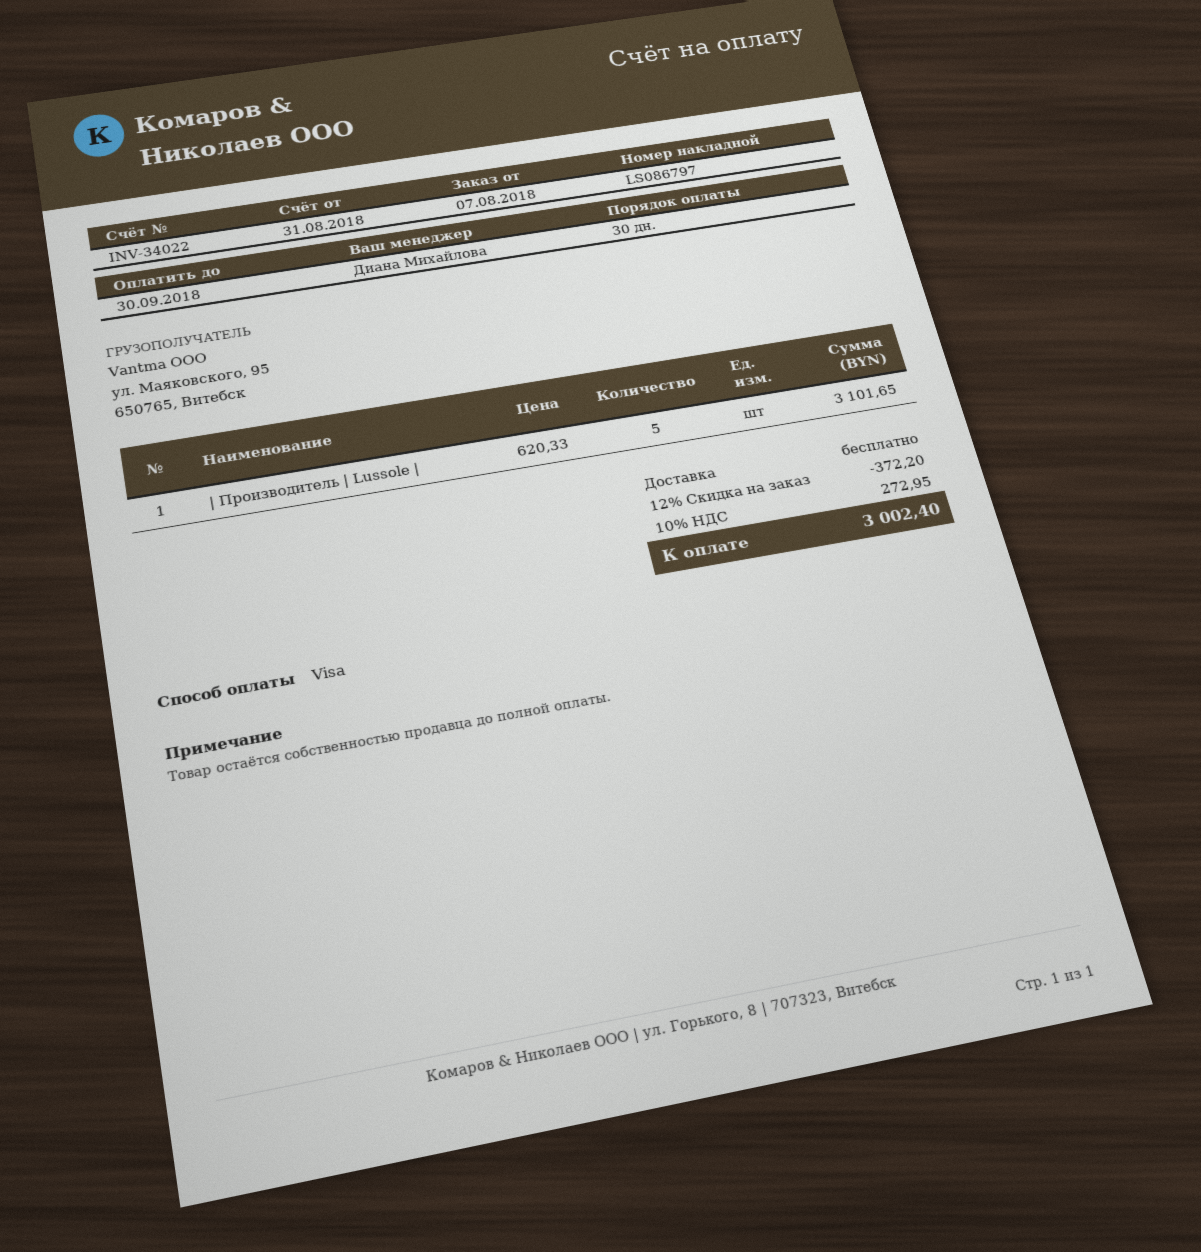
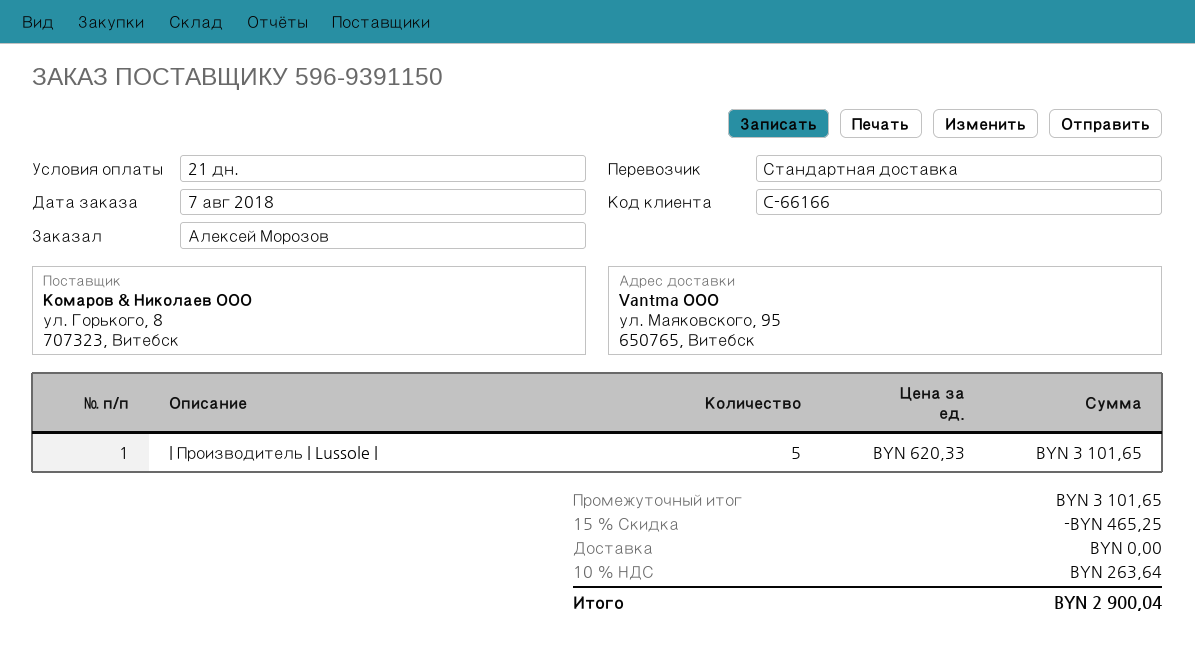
payment terms: 30 days -> 21 days
discount: 12% = 372.20 -> 15% = 465.25
tax: 10% = 272.95 -> 10% = 263.64
total: 3002.40 -> 2900.04

